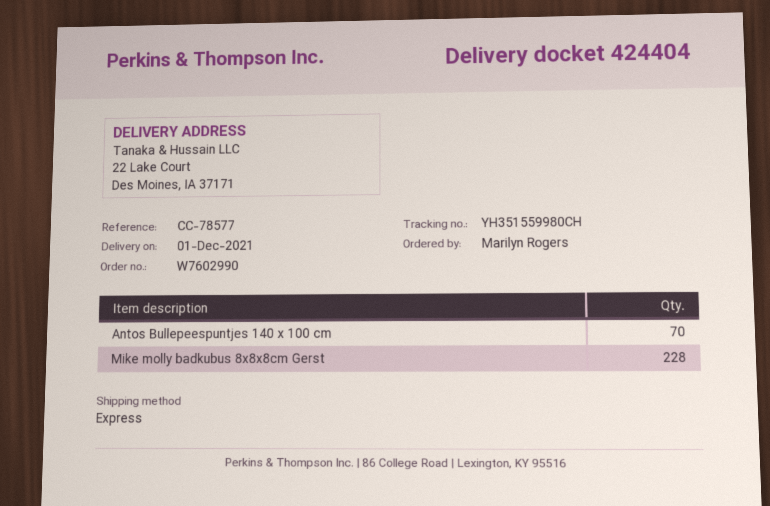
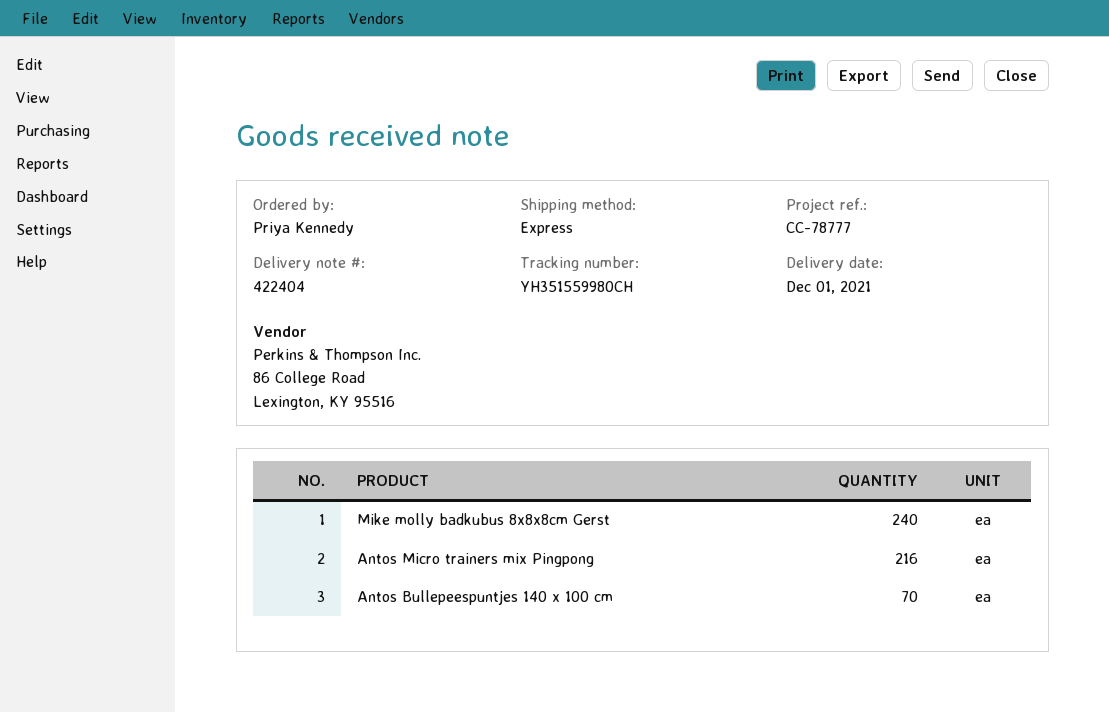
delivery note number: 424404 -> 422404
reference: CC-78577 -> CC-78777
ordered by: Marilyn Rogers -> Priya Kennedy
Mike molly badkubus 8x8x8cm Gerst: 228 -> 240
Antos Micro trainers mix Pingpong: none -> 216

